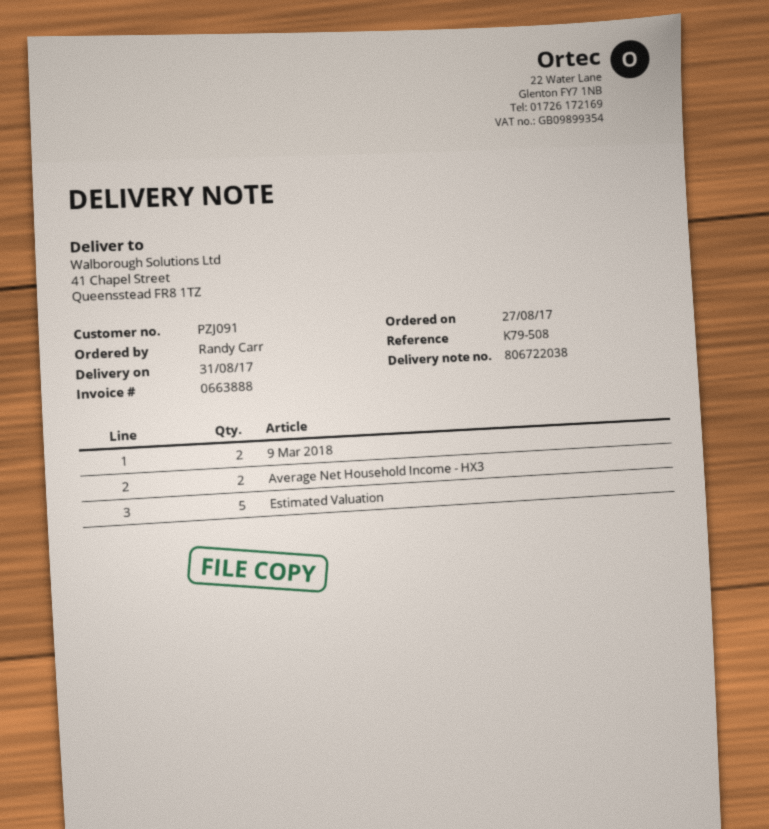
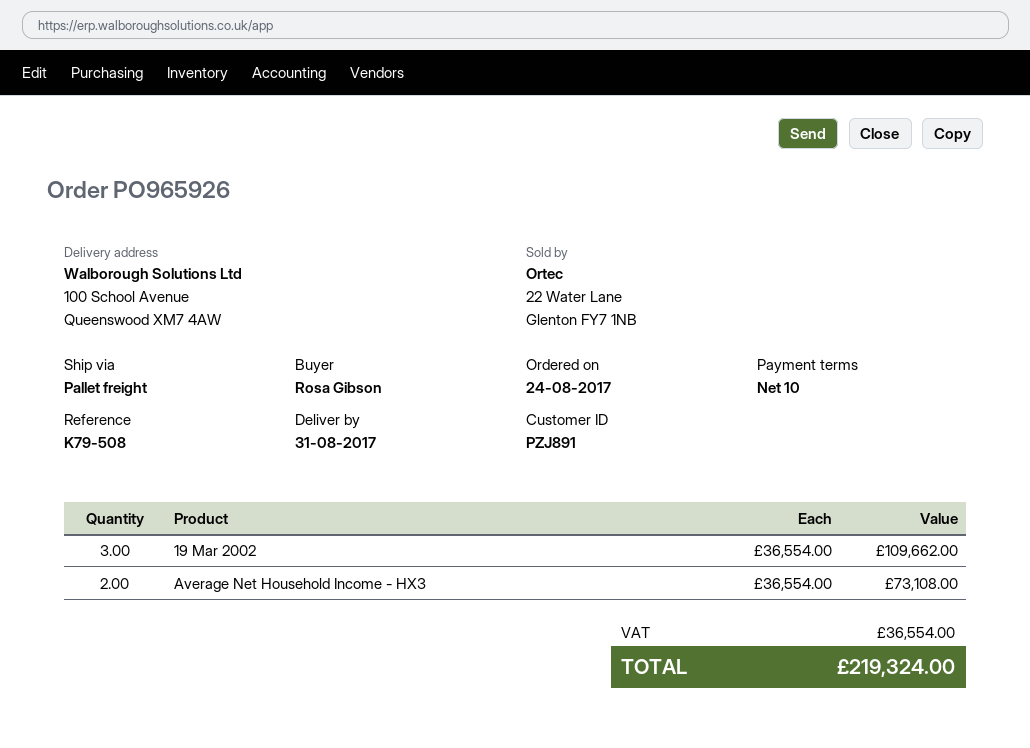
order date: 2017-08-27 -> 2017-08-24
customer number: PZJ091 -> PZJ891
ordered by: Randy Carr -> Rosa Gibson
ship to: 41 Chapel Street, Queensstead FR8 1TZ -> 100 School Avenue, Queenswood XM7 4AW
9 Mar 2018: 2 -> none
Estimated Valuation: 5 -> none
19 Mar 2002: none -> 3

